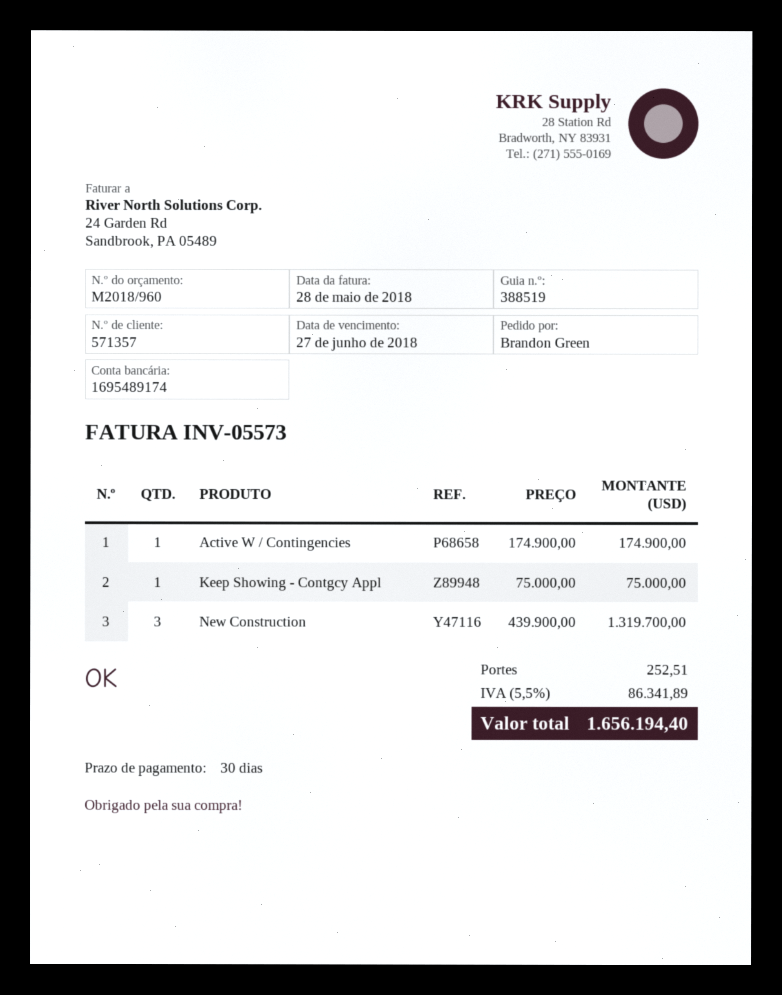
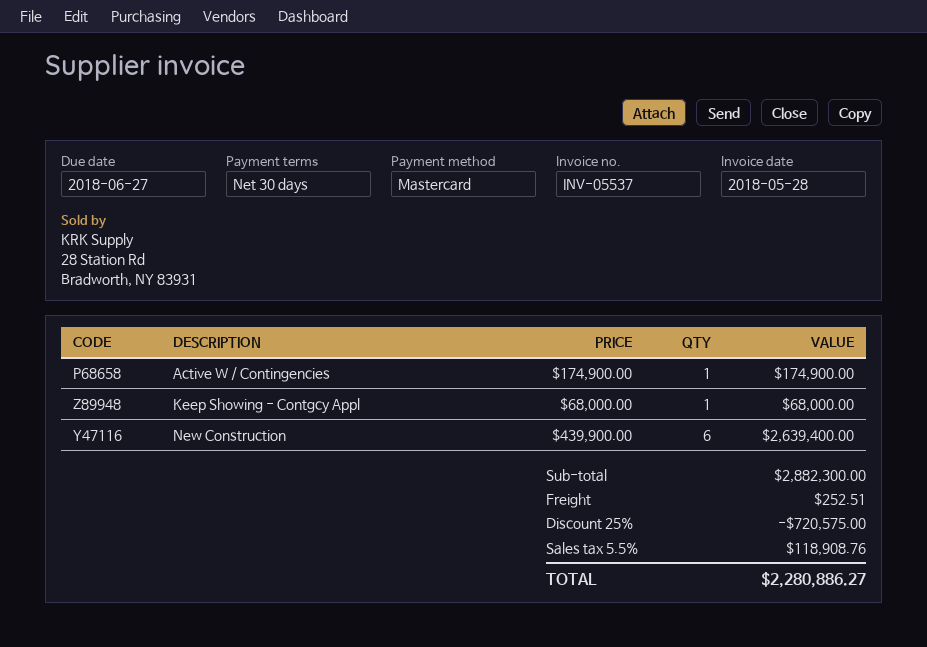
invoice number: INV-05573 -> INV-05537
Keep Showing - Contgcy Appl: 1 x 75000.00 = 75000.00 -> 1 x 68000.00 = 68000.00
New Construction: 3 x 439900.00 = 1319700.00 -> 6 x 439900.00 = 2639400.00
discount: none -> 25% = 720575.00
tax: 5.5% = 86341.89 -> 5.5% = 118908.76
total: 1656194.40 -> 2280886.27

